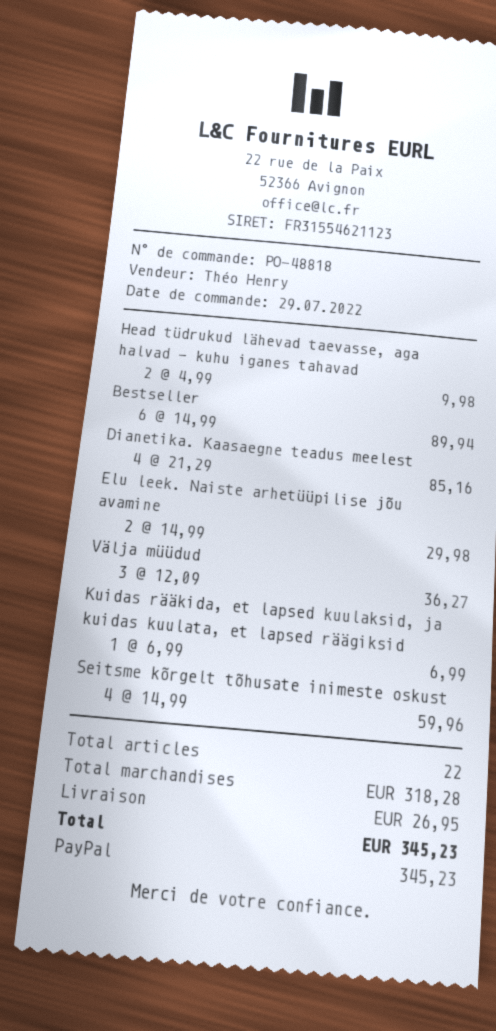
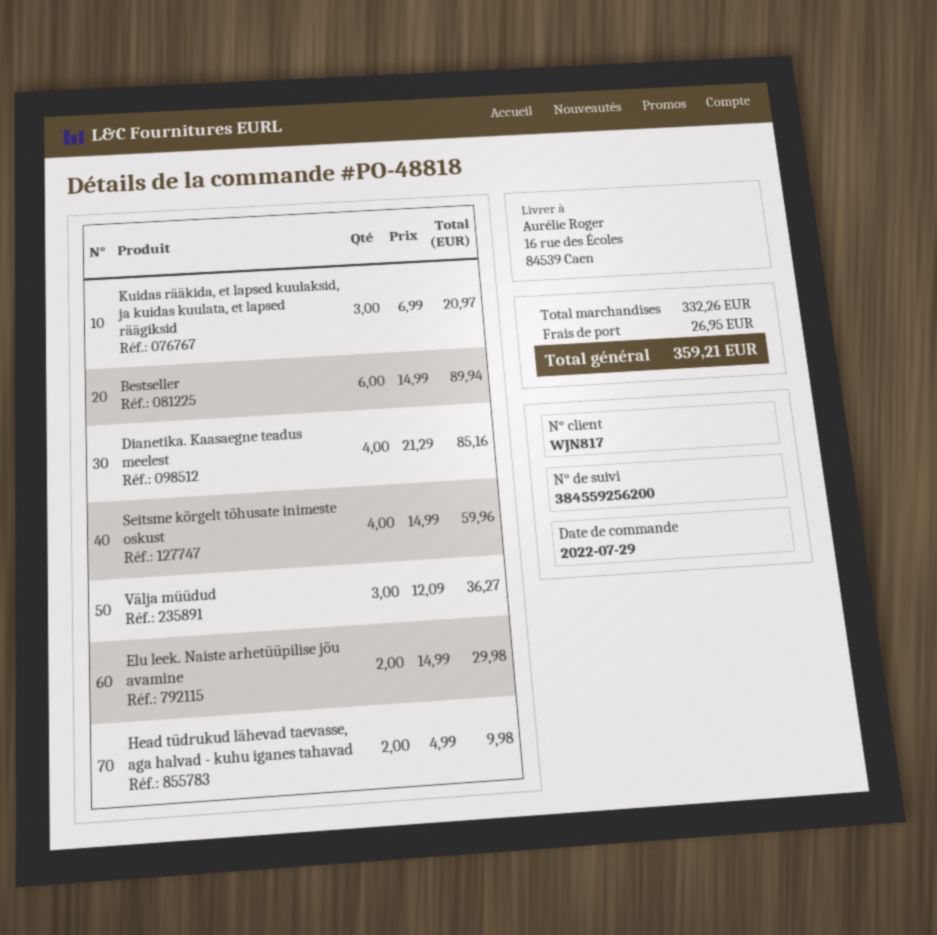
Kuidas rääkida, et lapsed kuulaksid, ja kuidas kuulata, et lapsed räägiksid: 1 x 6.99 = 6.99 -> 3 x 6.99 = 20.97
subtotal: 318.28 -> 332.26
total: 345.23 -> 359.21

